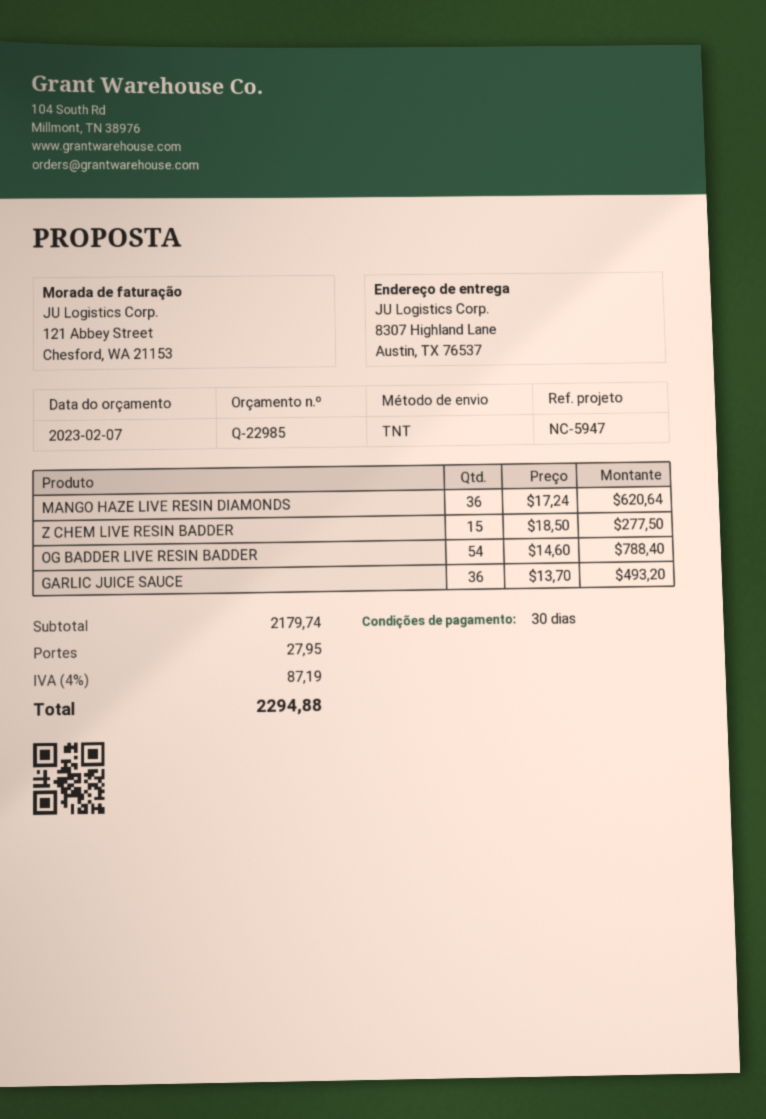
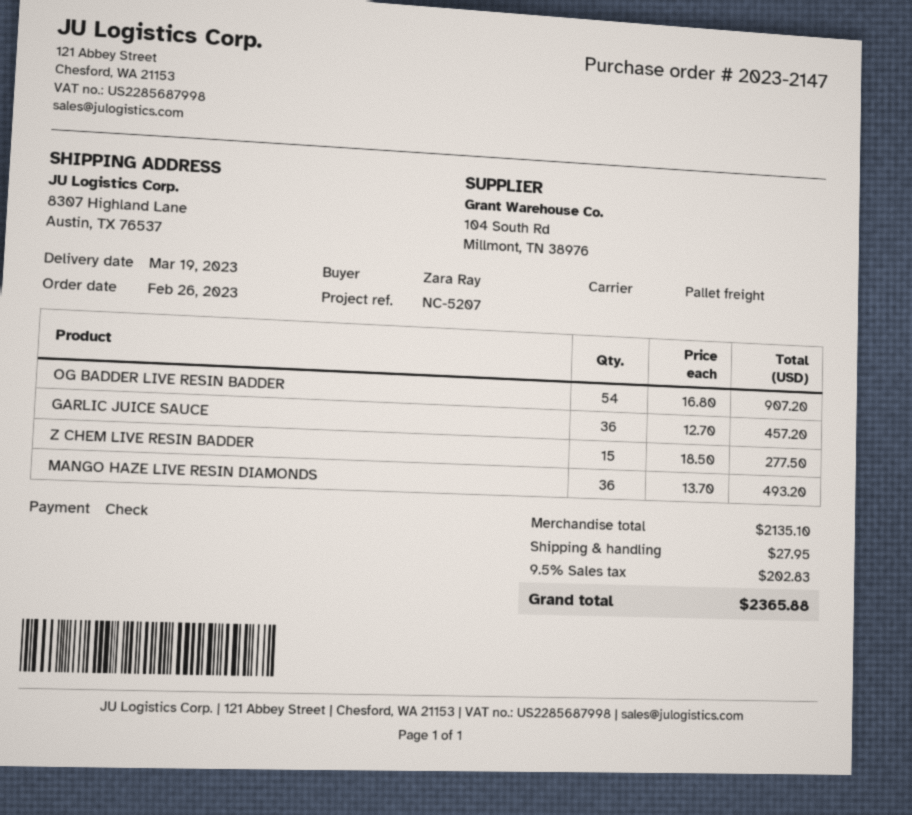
reference: NC-5947 -> NC-5207
shipping method: TNT -> pallet freight
MANGO HAZE LIVE RESIN DIAMONDS: 36 x 17.24 = 620.64 -> 36 x 13.70 = 493.20
OG BADDER LIVE RESIN BADDER: 54 x 14.60 = 788.40 -> 54 x 16.80 = 907.20
GARLIC JUICE SAUCE: 36 x 13.70 = 493.20 -> 36 x 12.70 = 457.20
subtotal: 2179.74 -> 2135.10
tax: 4% = 87.19 -> 9.5% = 202.83
total: 2294.88 -> 2365.88

